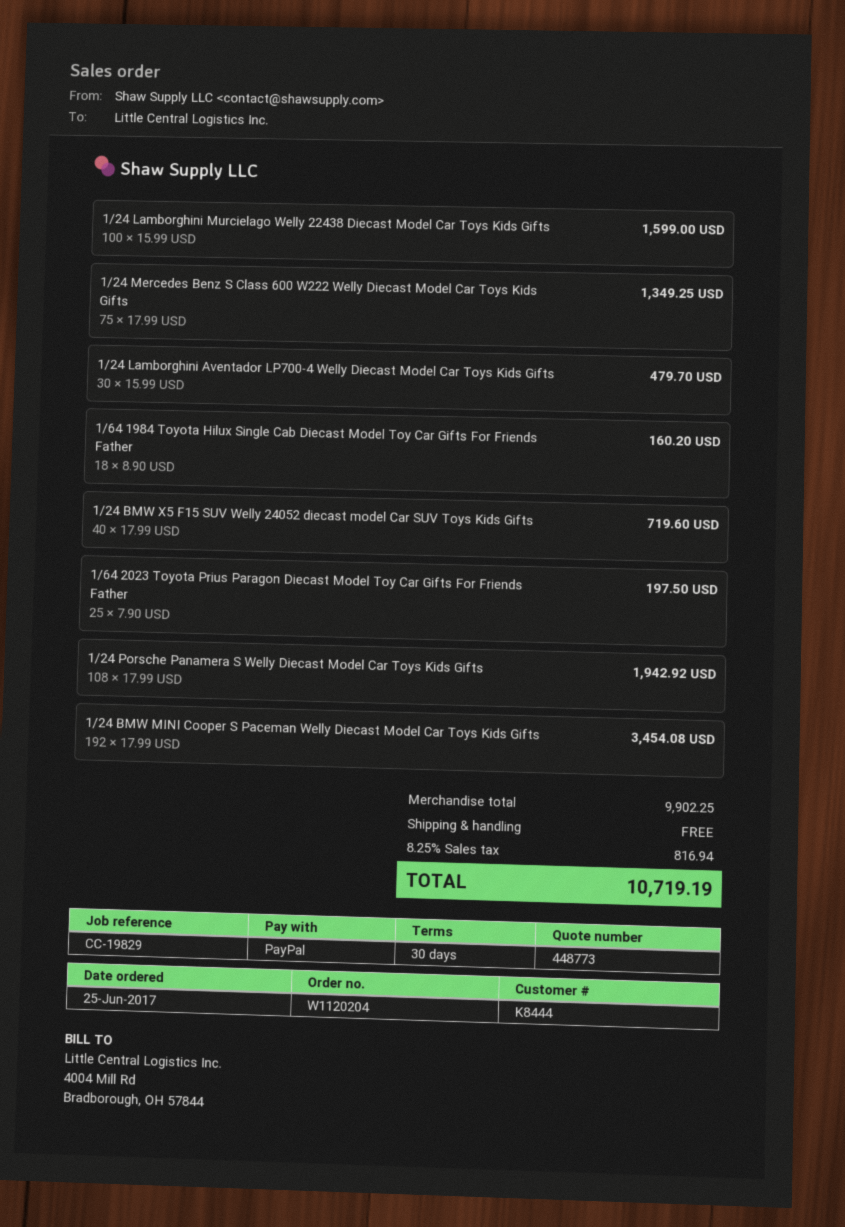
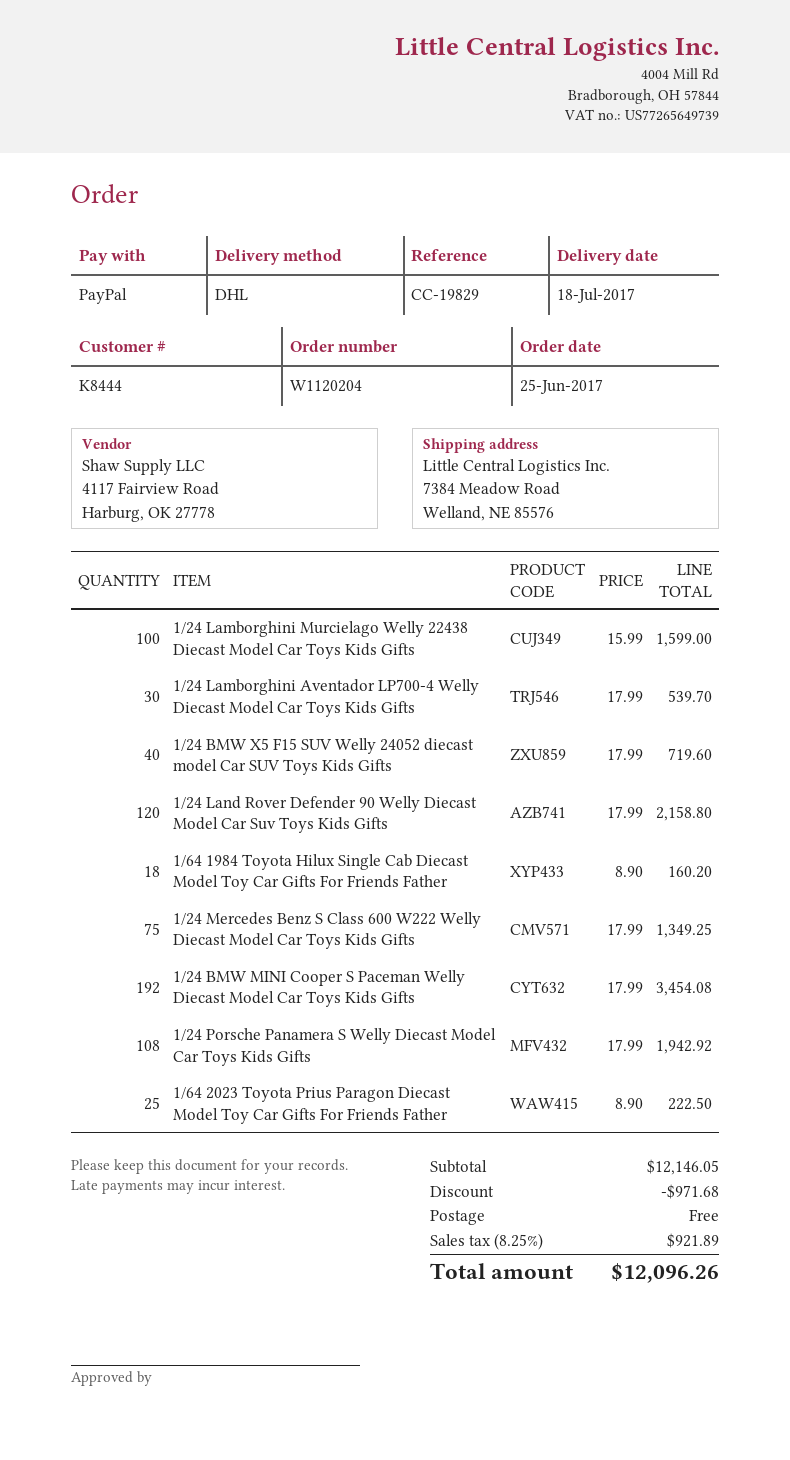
1/24 Lamborghini Aventador LP700-4 Welly Diecast Model Car Toys Kids Gifts: 30 x 15.99 = 479.70 -> 30 x 17.99 = 539.70
1/64 2023 Toyota Prius Paragon Diecast Model Toy Car Gifts For Friends Father: 25 x 7.90 = 197.50 -> 25 x 8.90 = 222.50
1/24 Land Rover Defender 90 Welly Diecast Model Car Suv Toys Kids Gifts: none -> 120 x 17.99 = 2158.80
subtotal: 9902.25 -> 12146.05
discount: none -> 971.68
tax: 8.25% = 816.94 -> 8.25% = 921.89
total: 10719.19 -> 12096.26

